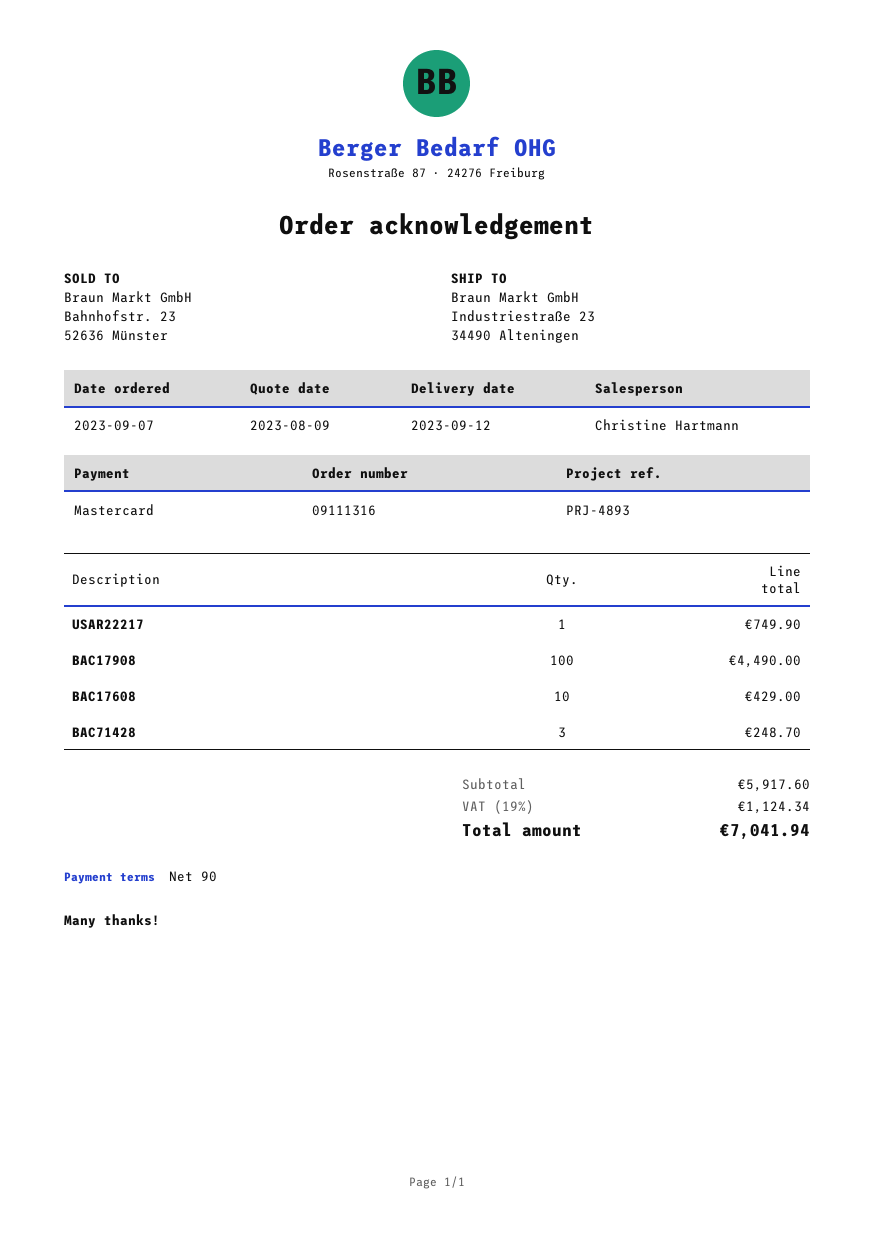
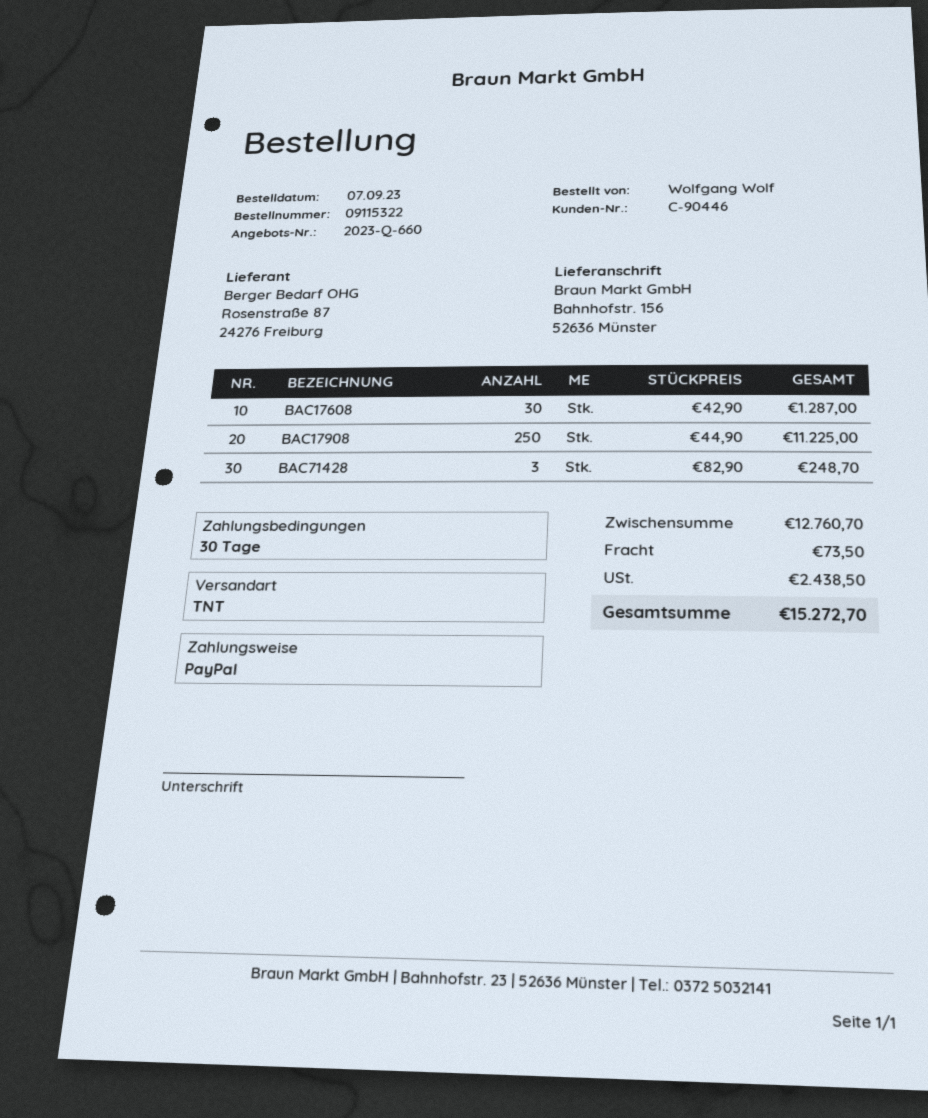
order number: 09111316 -> 09115322
payment terms: 90 days -> 30 days
payment method: Mastercard -> PayPal
ship to: Industriestraße 23, 34490 Alteningen -> Bahnhofstr. 156, 52636 Münster
USAR22217: 1 for 749.90 -> none
BAC17908: 100 for 4490.00 -> 250 for 11225.00
BAC17608: 10 for 429.00 -> 30 for 1287.00
subtotal: 5917.60 -> 12760.70
shipping: none -> 73.50
tax: 1124.34 -> 2438.50
total: 7041.94 -> 15272.70

